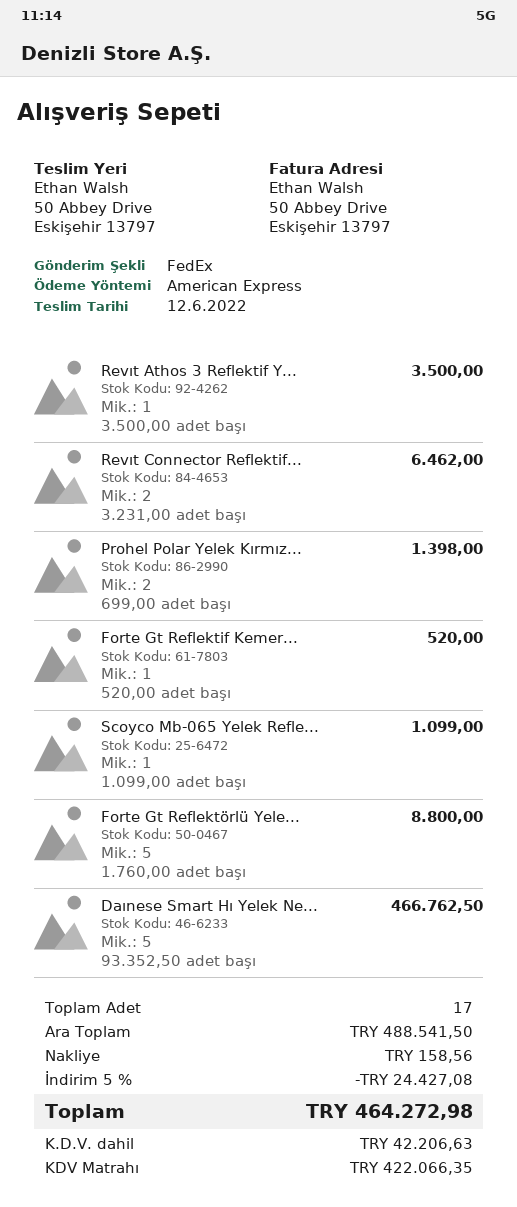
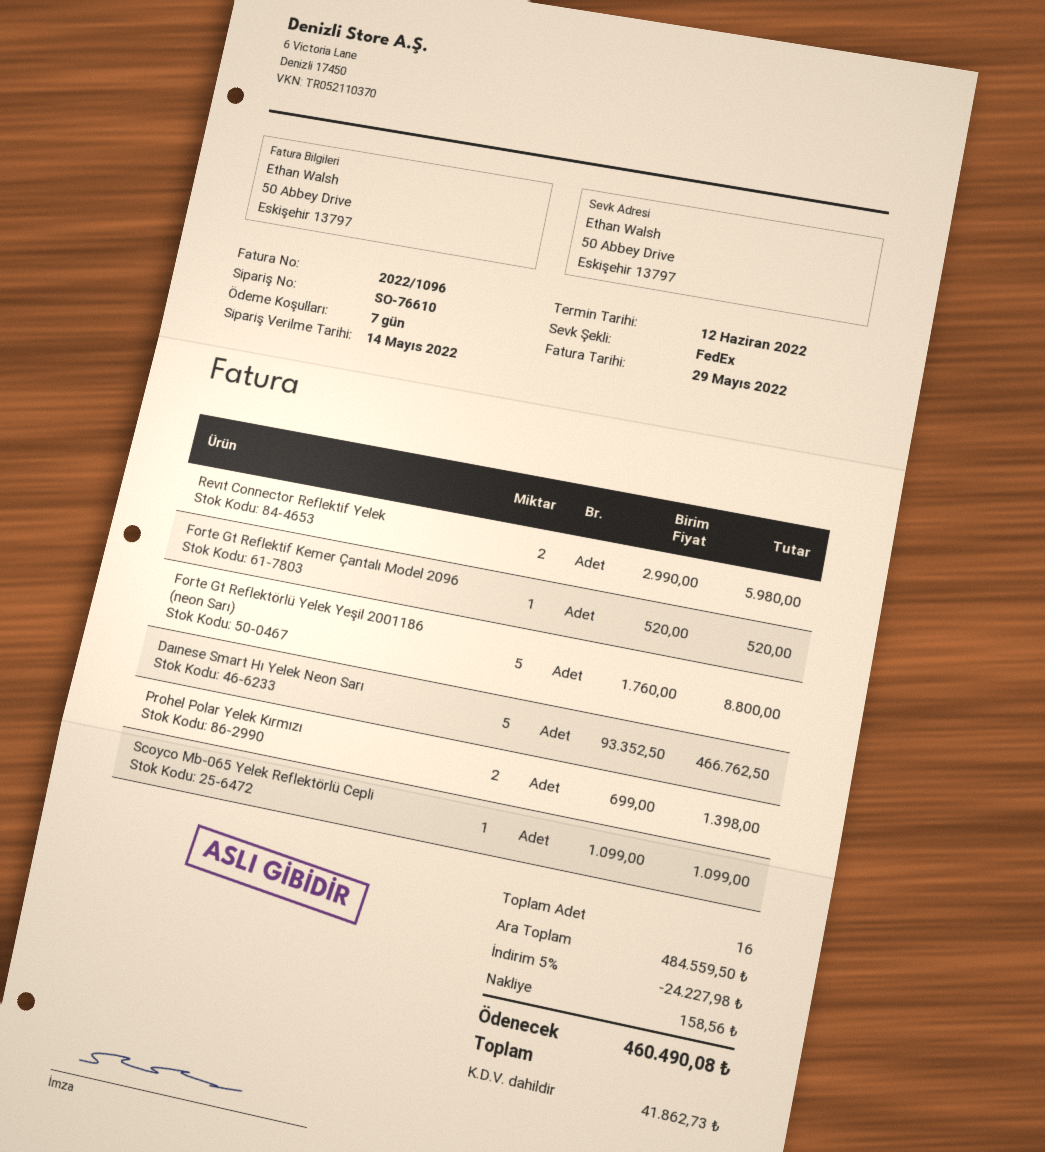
Revıt Athos 3 Reflektif Y...: 1 x 3500.00 = 3500.00 -> none
Revıt Connector Reflektif...: 2 x 3231.00 = 6462.00 -> 2 x 2990.00 = 5980.00
total quantity: 17 -> 16
subtotal: 488541.50 -> 484559.50
discount: 5% = 24427.08 -> 5% = 24227.98
tax: 42206.63 -> 41862.73
total: 464272.98 -> 460490.08

